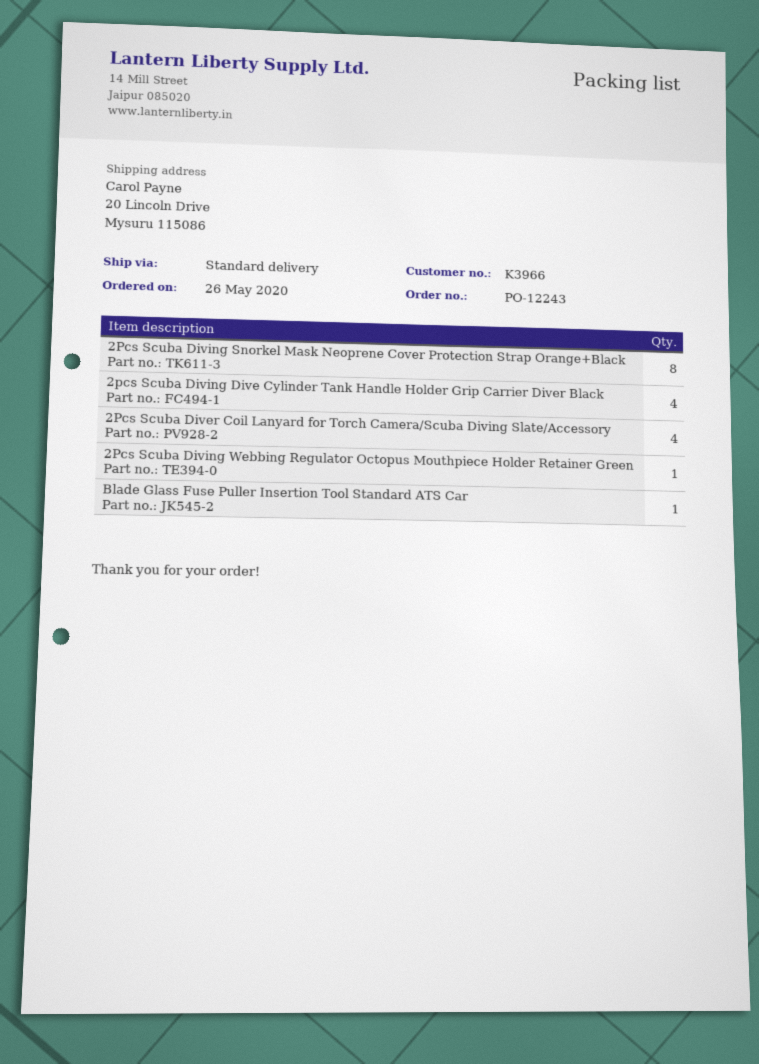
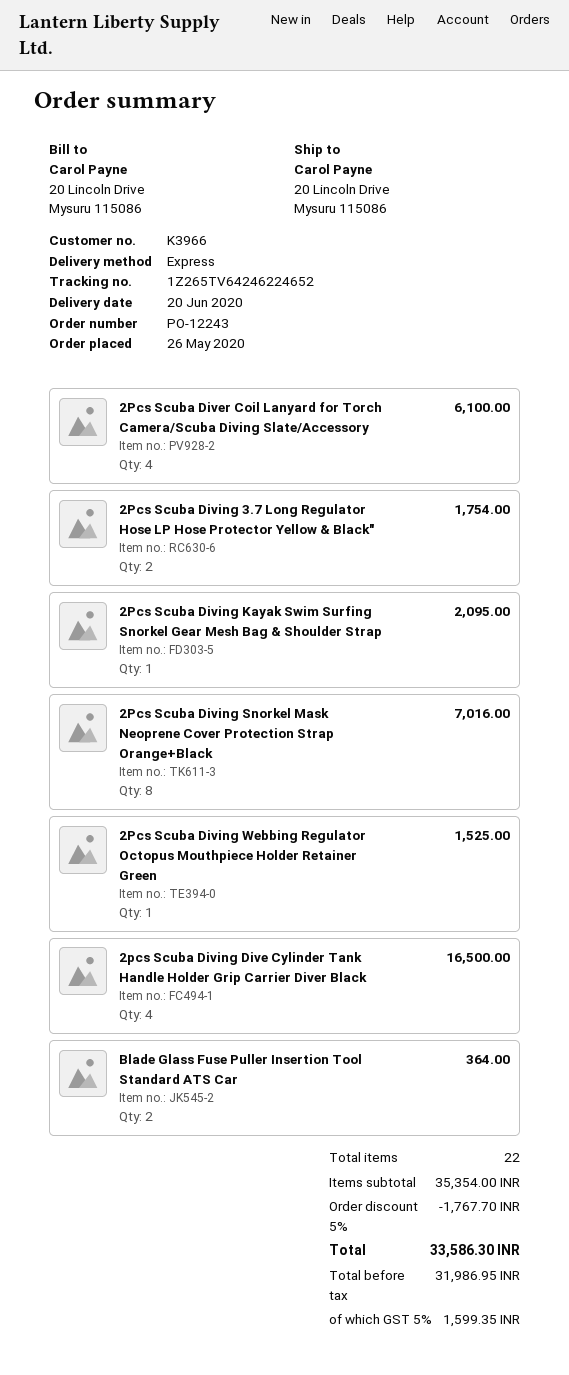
shipping method: standard -> express
Blade Glass Fuse Puller Insertion Tool Standard ATS Car: 1 -> 2
2Pcs Scuba Diving 3.7 Long Regulator Hose LP Hose Protector Yellow & Black": none -> 2
2Pcs Scuba Diving Kayak Swim Surfing Snorkel Gear Mesh Bag & Shoulder Strap: none -> 1

